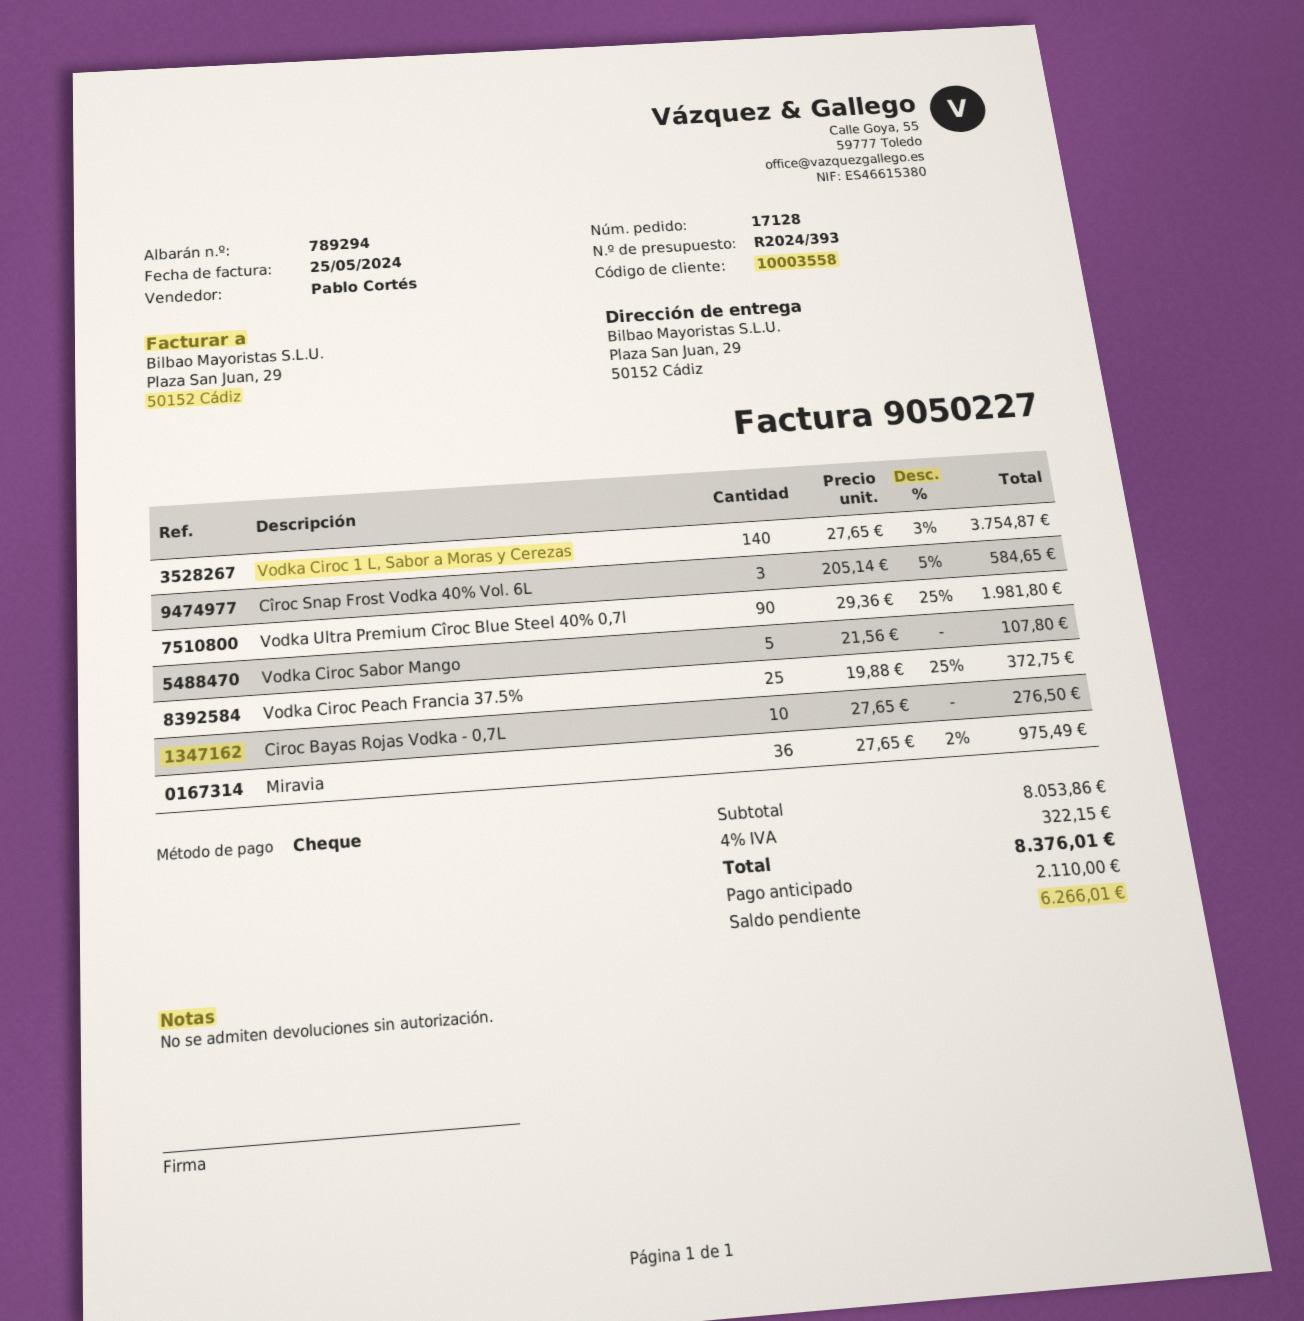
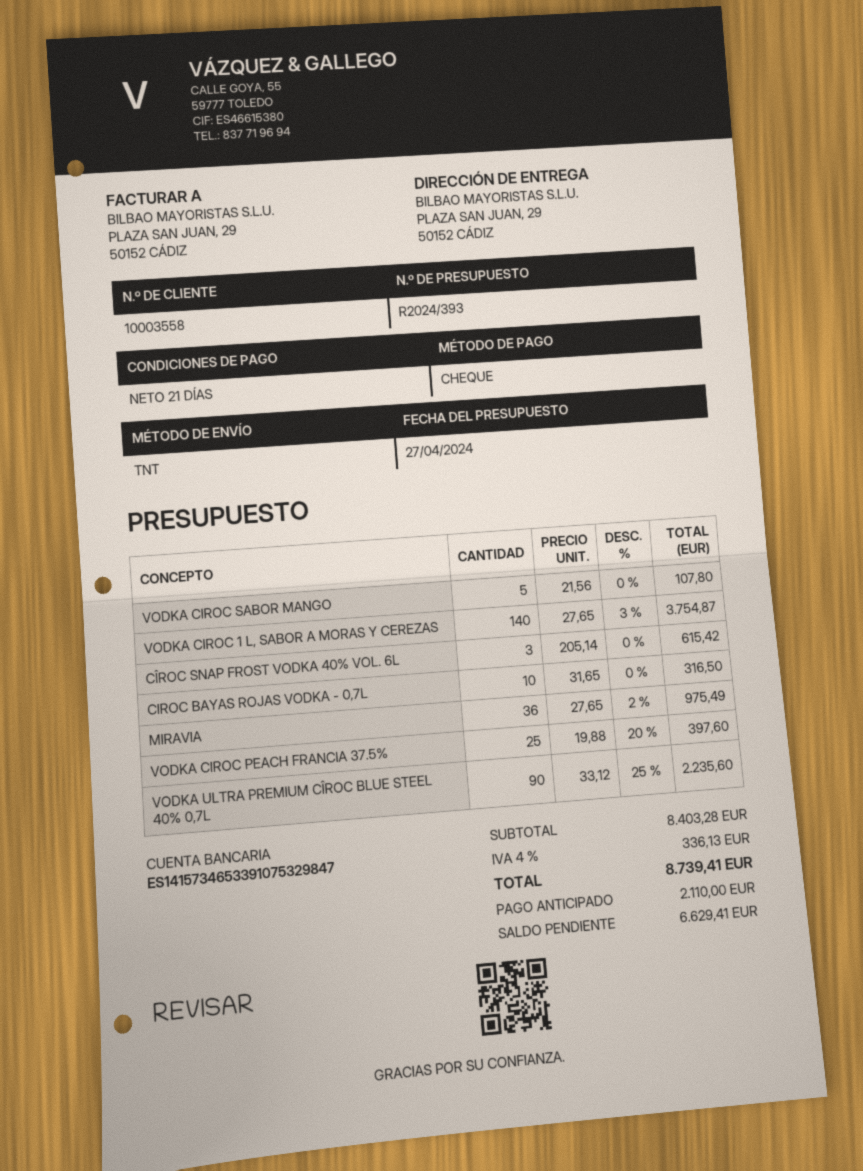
Cîroc Snap Frost Vodka 40% Vol. 6L: 3 x 205.14 - 5% = 584.65 -> 3 x 205.14 = 615.42
Vodka Ultra Premium Cîroc Blue Steel 40% 0,7l: 90 x 29.36 - 25% = 1981.80 -> 90 x 33.12 - 25% = 2235.60
Vodka Ciroc Peach Francia 37.5%: 25 x 19.88 - 25% = 372.75 -> 25 x 19.88 - 20% = 397.60
Ciroc Bayas Rojas Vodka - 0,7L: 10 x 27.65 = 276.50 -> 10 x 31.65 = 316.50
subtotal: 8053.86 -> 8403.28
tax: 4% = 322.15 -> 4% = 336.13
total: 8376.01 -> 8739.41
balance: 6266.01 -> 6629.41

